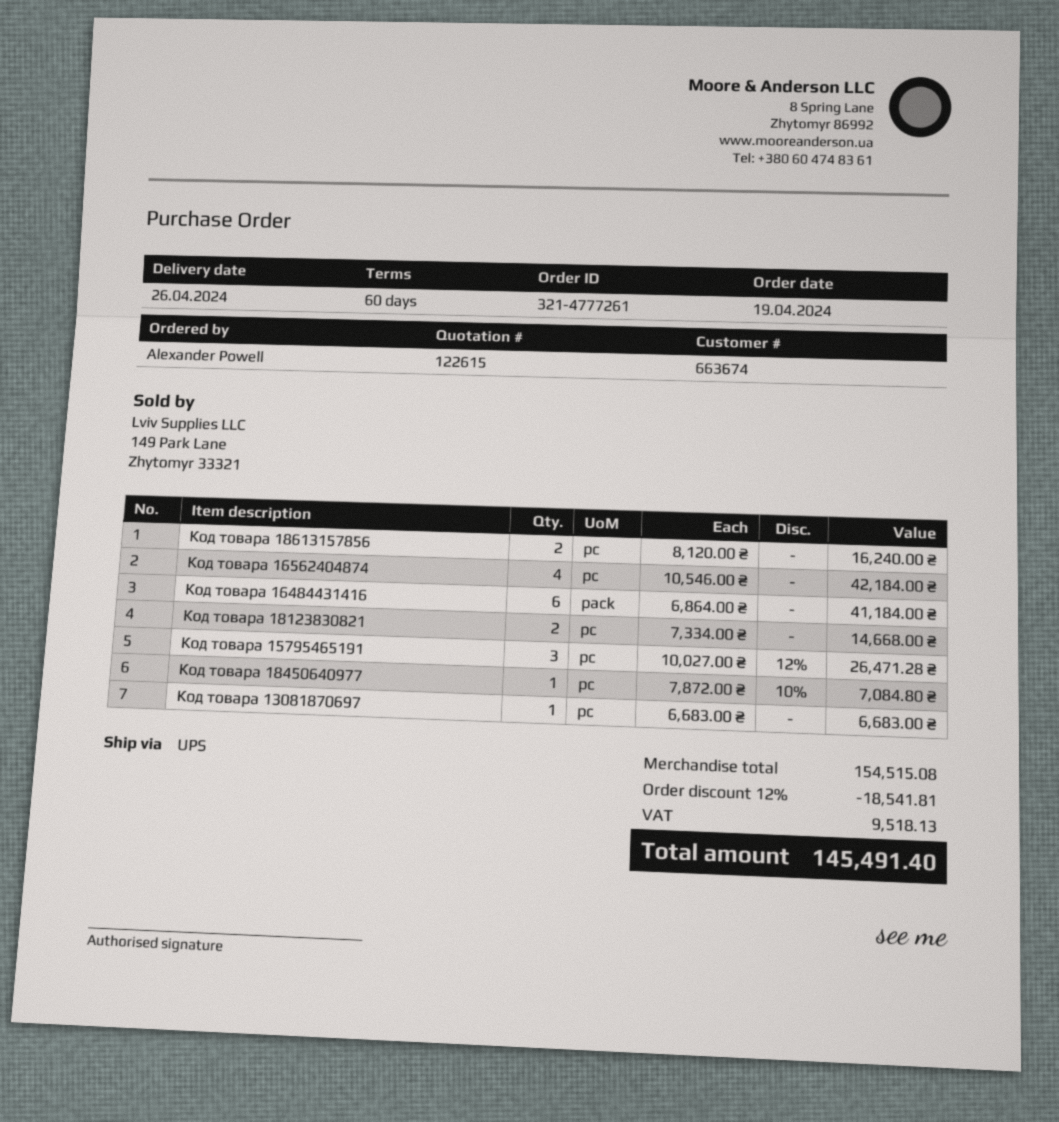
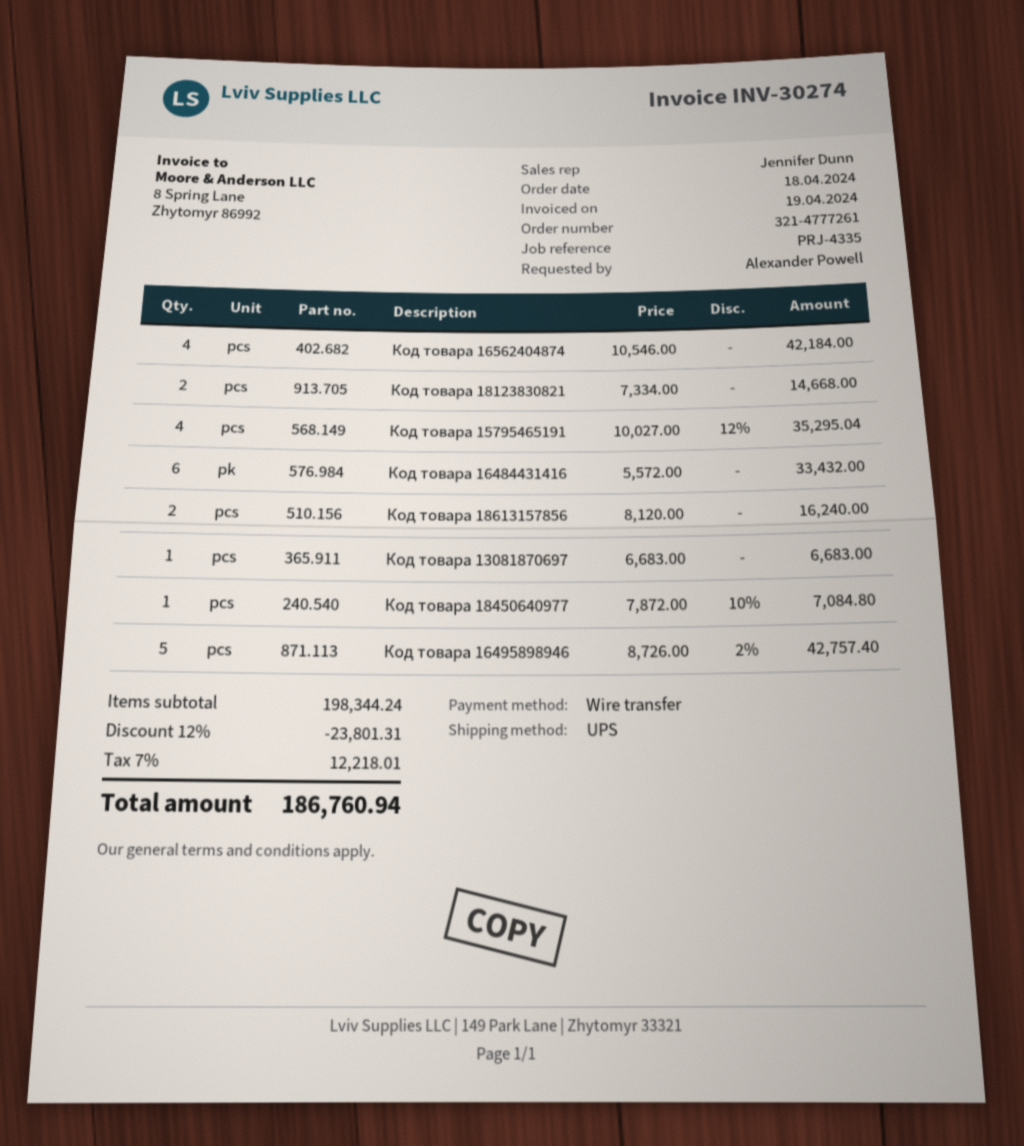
order date: 2024-04-19 -> 2024-04-18
Код товара 16484431416: 6 x 6864.00 = 41184.00 -> 6 x 5572.00 = 33432.00
Код товара 15795465191: 3 x 10027.00 - 12% = 26471.28 -> 4 x 10027.00 - 12% = 35295.04
Код товара 16495898946: none -> 5 x 8726.00 - 2% = 42757.40
subtotal: 154515.08 -> 198344.24
discount: 12% = 18541.81 -> 12% = 23801.31
tax: 9518.13 -> 12218.01
total: 145491.40 -> 186760.94

